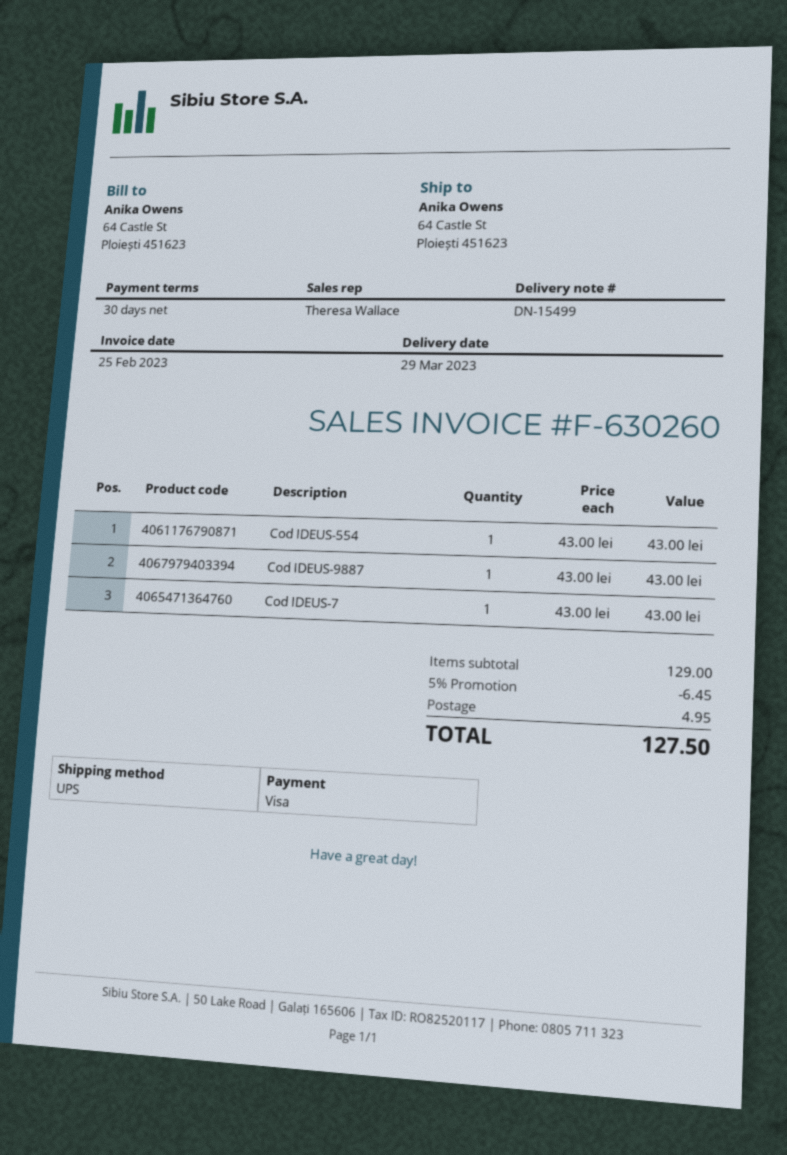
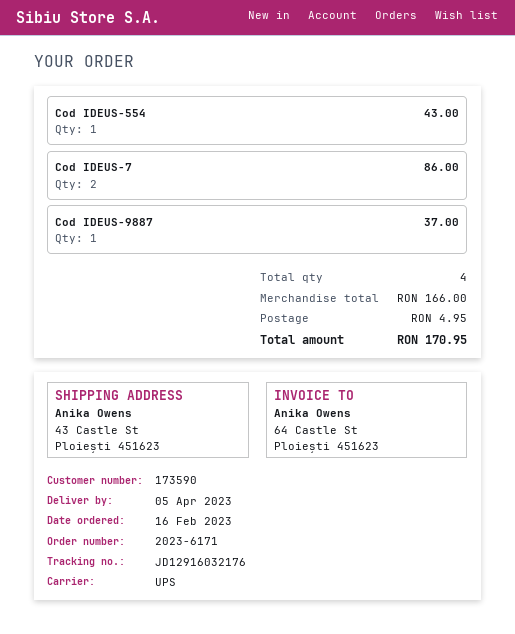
delivery date: 2023-03-29 -> 2023-04-05
ship to: 64 Castle St, Ploiești 451623 -> 43 Castle St, Ploiești 451623
Cod IDEUS-9887: 1 for 43.00 -> 1 for 37.00
Cod IDEUS-7: 1 for 43.00 -> 2 for 86.00
subtotal: 129.00 -> 166.00
discount: 5% = 6.45 -> none
total: 127.50 -> 170.95

